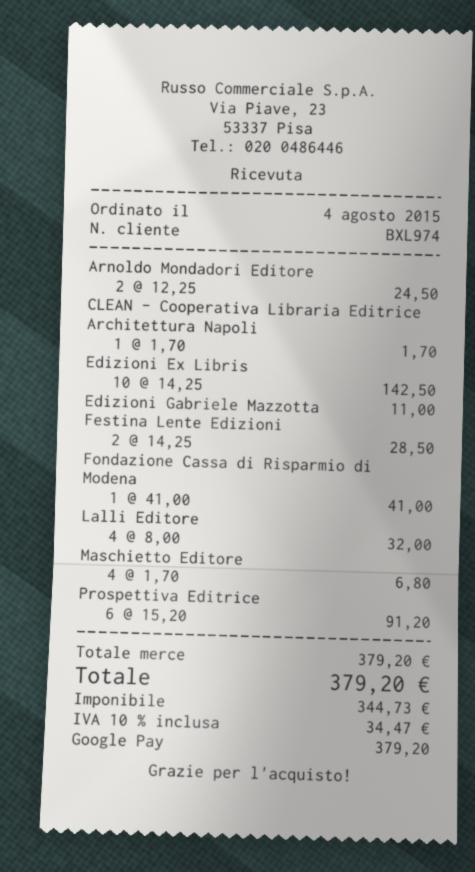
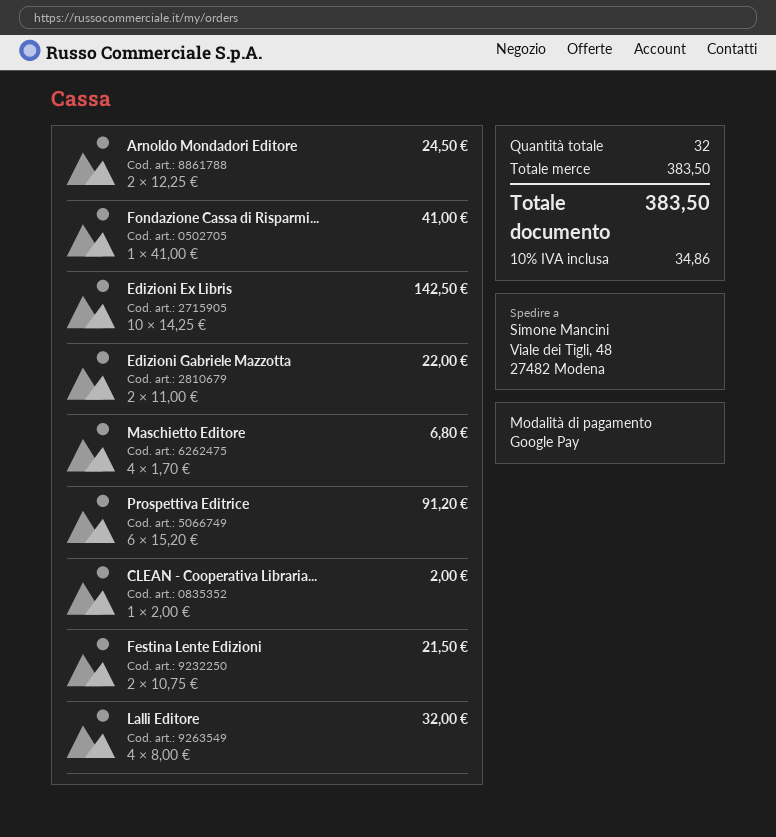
CLEAN - Cooperativa Libraria Editrice Architettura Napoli: 1 x 1.70 = 1.70 -> 1 x 2.00 = 2.00
Edizioni Gabriele Mazzotta: 1 x 11.00 = 11.00 -> 2 x 11.00 = 22.00
Festina Lente Edizioni: 2 x 14.25 = 28.50 -> 2 x 10.75 = 21.50
subtotal: 379.20 -> 383.50
tax: 10% = 34.47 -> 10% = 34.86
total: 379.20 -> 383.50

